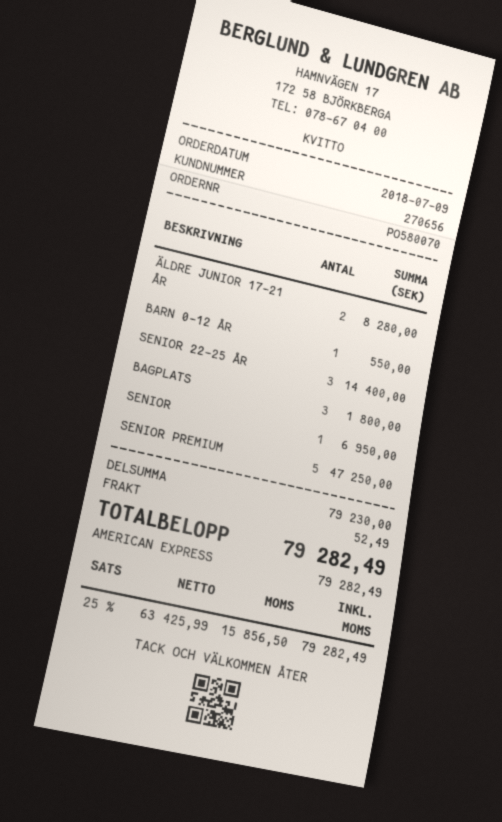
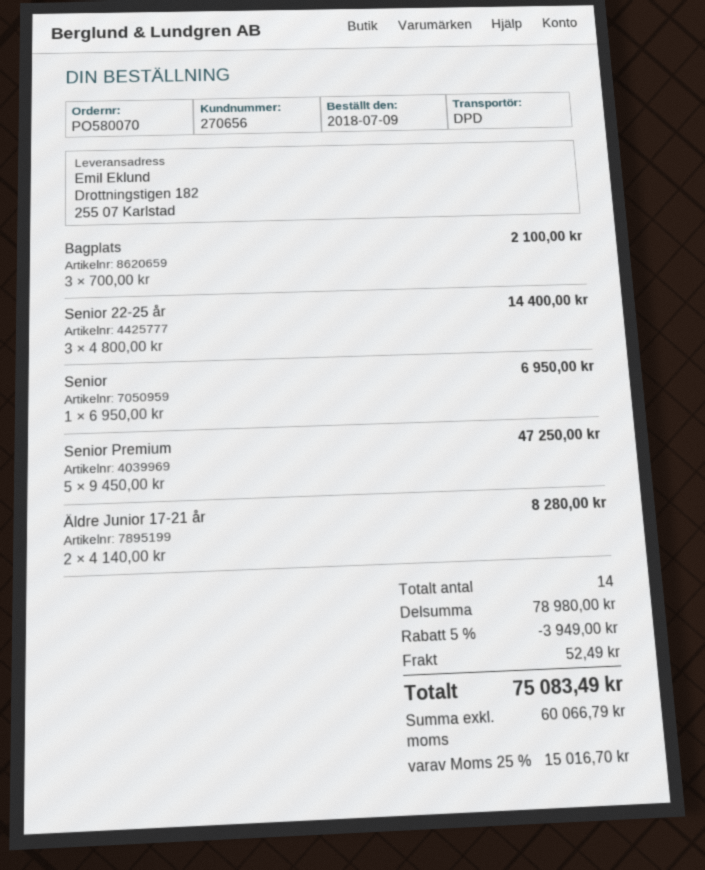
BARN 0-12 ÅR: 1 for 550.00 -> none
BAGPLATS: 3 for 1800.00 -> 3 for 2100.00
subtotal: 79230.00 -> 78980.00
discount: none -> 5% = 3949.00
net: 63425.99 -> 60066.79
tax: 25% = 15856.50 -> 25% = 15016.70
total: 79282.49 -> 75083.49

